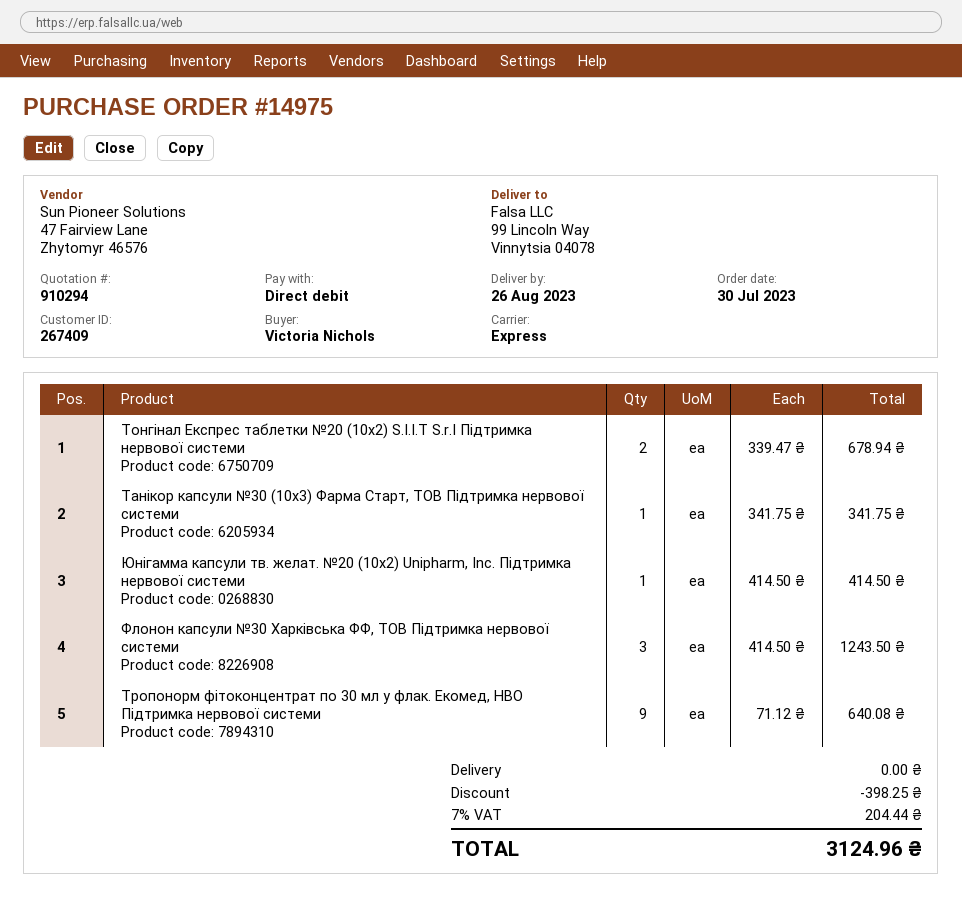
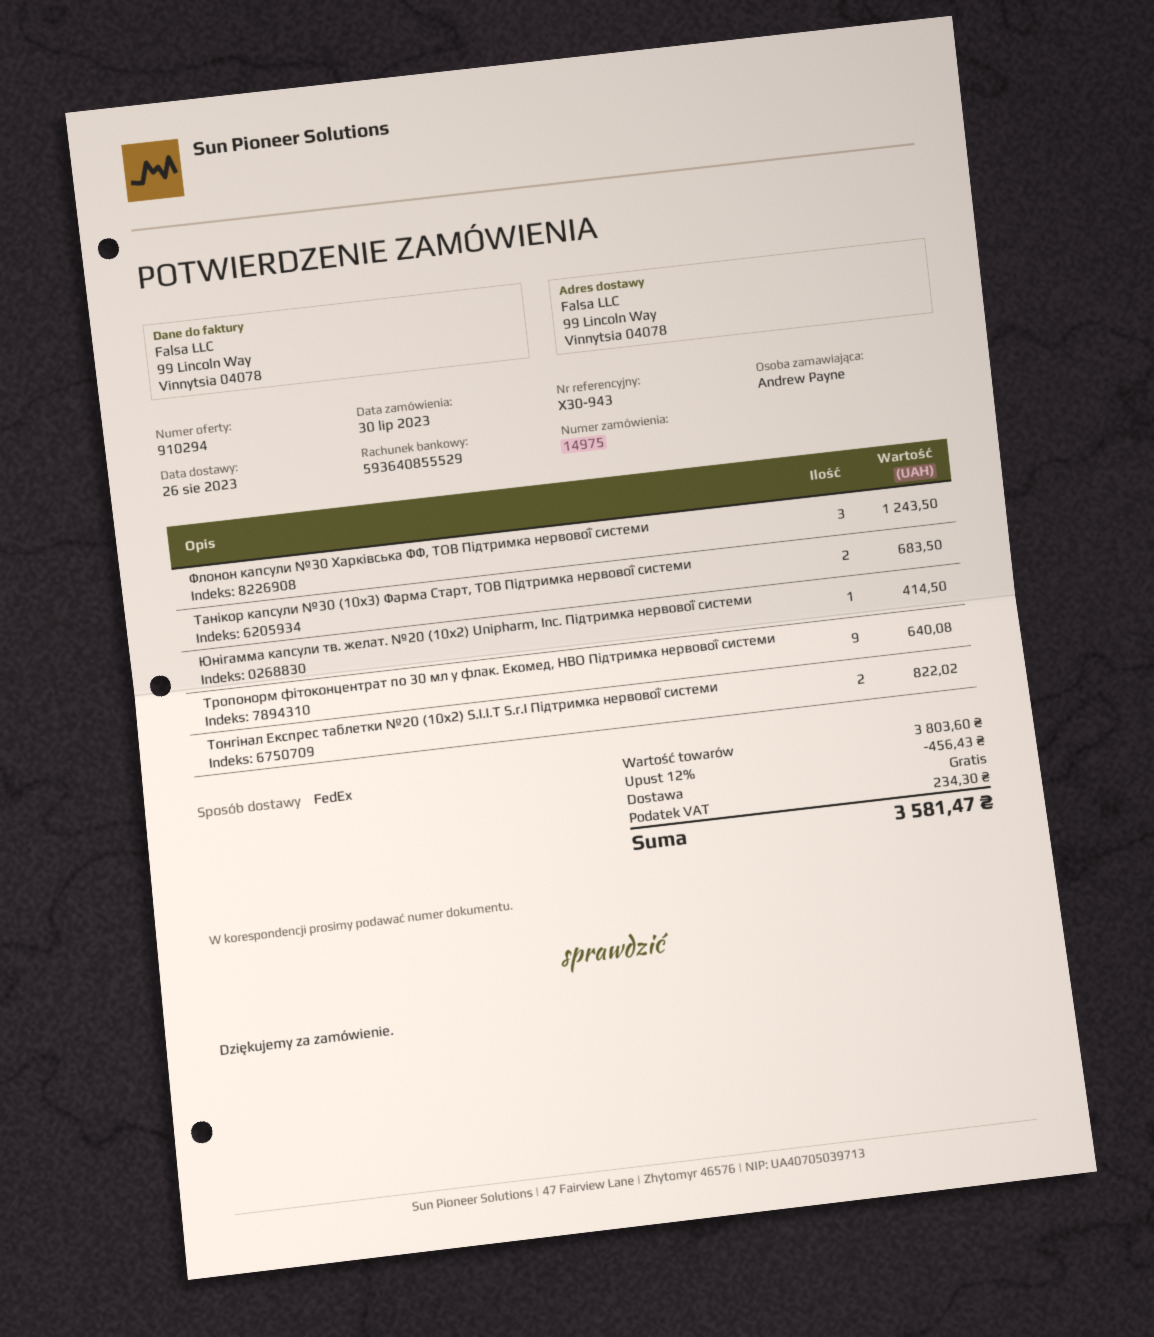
ordered by: Victoria Nichols -> Andrew Payne
shipping method: express -> FedEx
Тонгінал Експрес таблетки №20 (10х2) S.I.I.T S.r.I Підтримка нервової системи: 2 for 678.94 -> 2 for 822.02
Танікор капсули №30 (10х3) Фарма Старт, ТОВ Підтримка нервової системи: 1 for 341.75 -> 2 for 683.50
discount: 398.25 -> 456.43
tax: 204.44 -> 234.30
total: 3124.96 -> 3581.47

